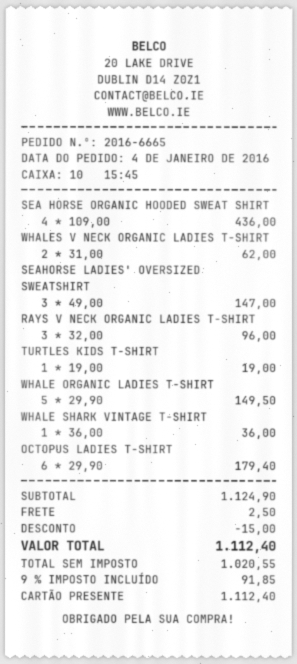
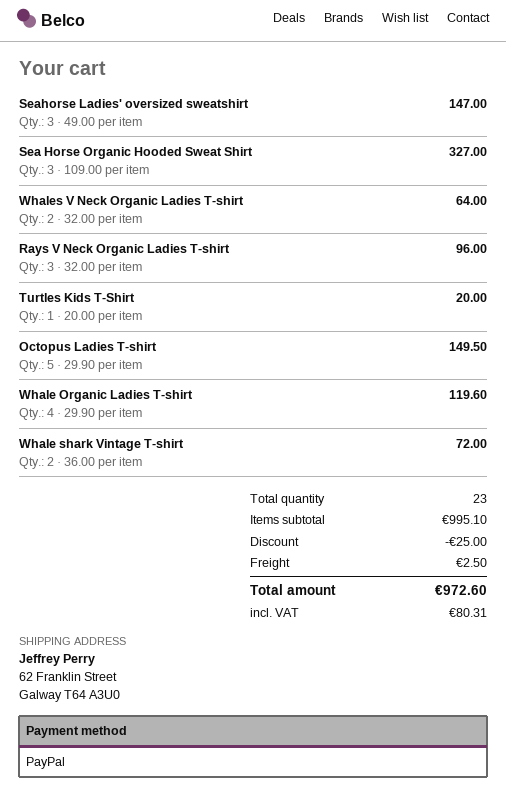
payment method: gift card -> PayPal
SEA HORSE ORGANIC HOODED SWEAT SHIRT: 4 x 109.00 = 436.00 -> 3 x 109.00 = 327.00
WHALES V NECK ORGANIC LADIES T-SHIRT: 2 x 31.00 = 62.00 -> 2 x 32.00 = 64.00
TURTLES KIDS T-SHIRT: 1 x 19.00 = 19.00 -> 1 x 20.00 = 20.00
WHALE ORGANIC LADIES T-SHIRT: 5 x 29.90 = 149.50 -> 4 x 29.90 = 119.60
WHALE SHARK VINTAGE T-SHIRT: 1 x 36.00 = 36.00 -> 2 x 36.00 = 72.00
OCTOPUS LADIES T-SHIRT: 6 x 29.90 = 179.40 -> 5 x 29.90 = 149.50
subtotal: 1124.90 -> 995.10
discount: 15.00 -> 25.00
tax: 91.85 -> 80.31
total: 1112.40 -> 972.60

